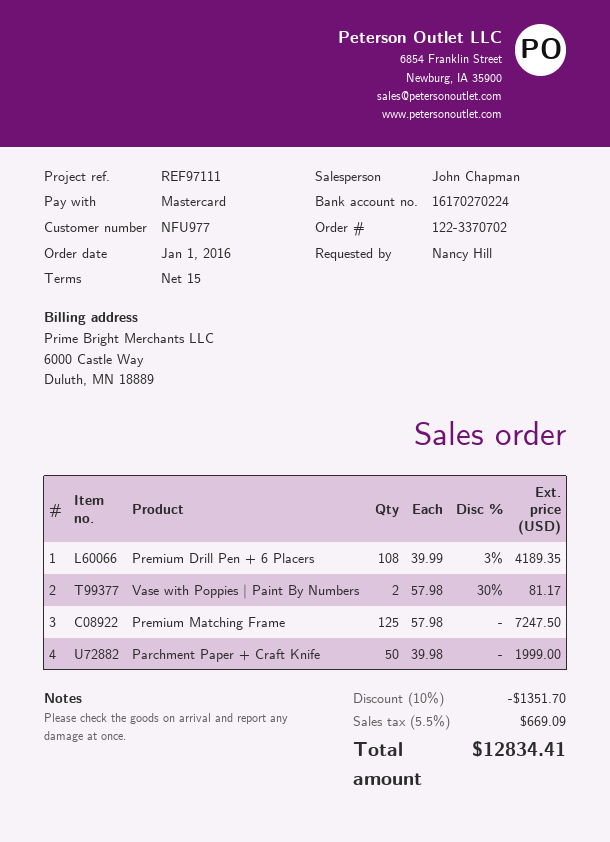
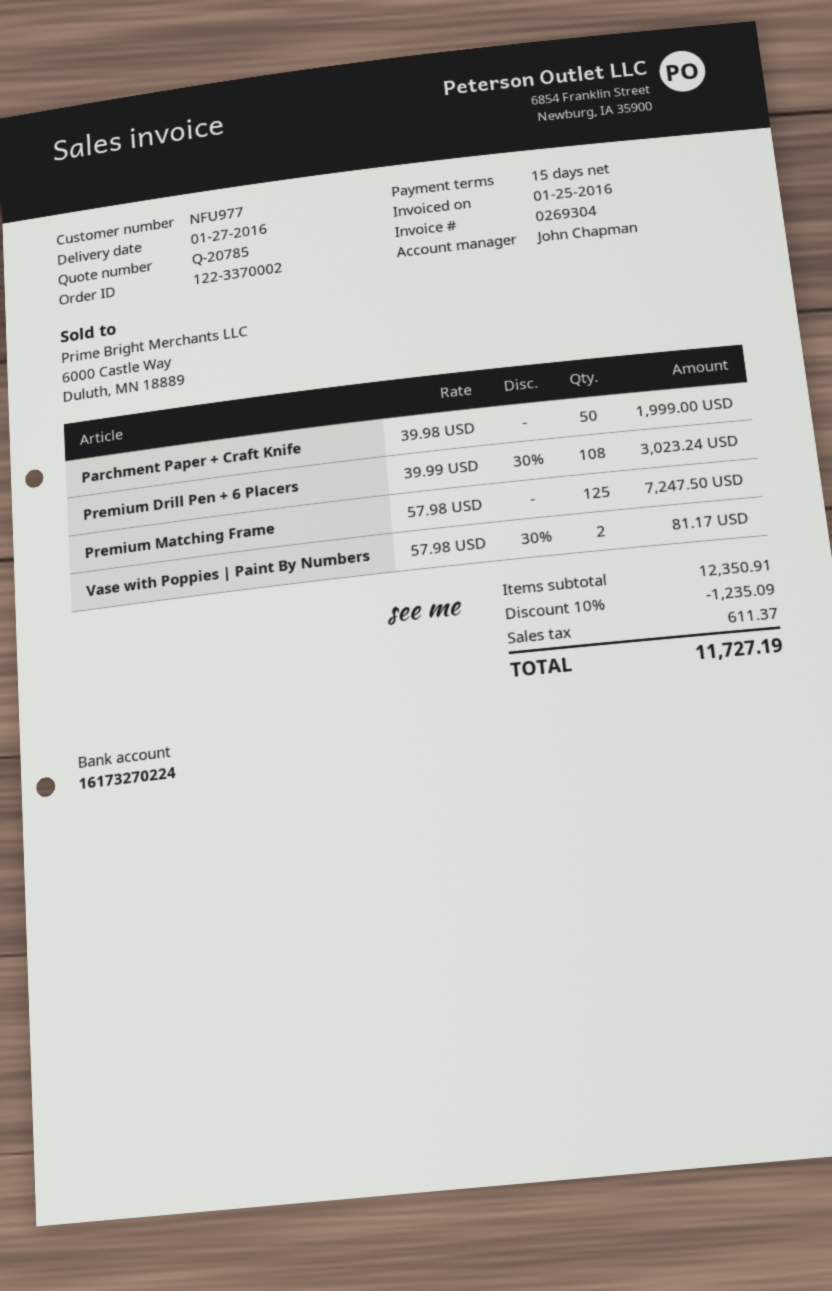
order number: 122-3370702 -> 122-3370002
bank account: 16170270224 -> 16173270224
Premium Drill Pen + 6 Placers: 108 x 39.99 - 3% = 4189.35 -> 108 x 39.99 - 30% = 3023.24
discount: 10% = 1351.70 -> 10% = 1235.09
tax: 669.09 -> 611.37
total: 12834.41 -> 11727.19

